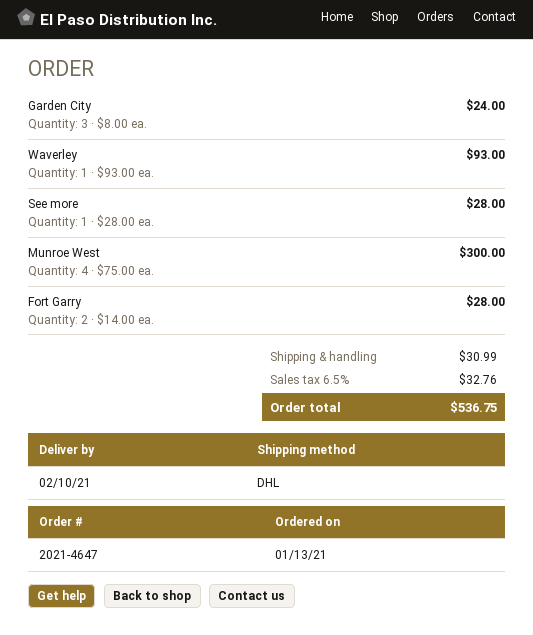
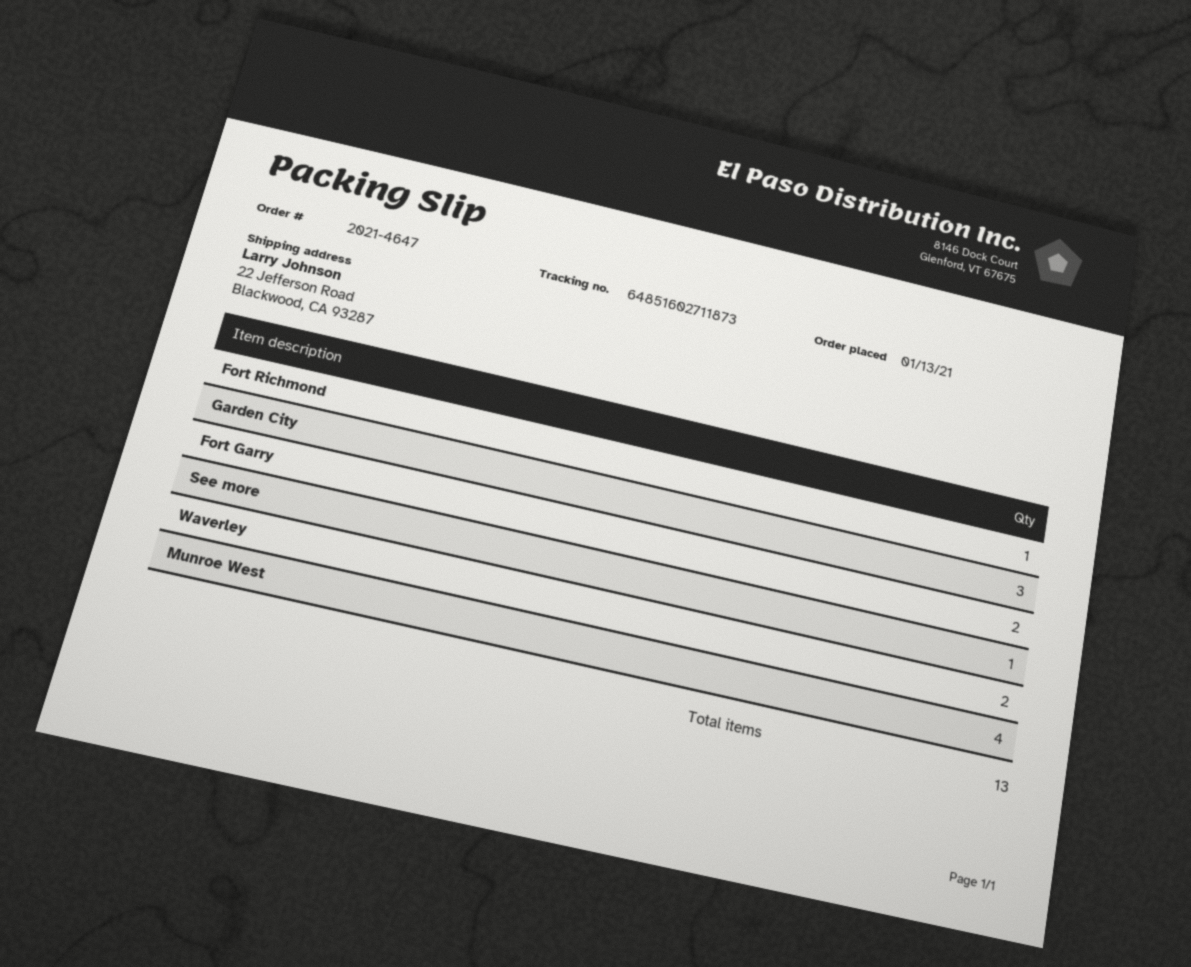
Waverley: 1 -> 2
Fort Richmond: none -> 1

